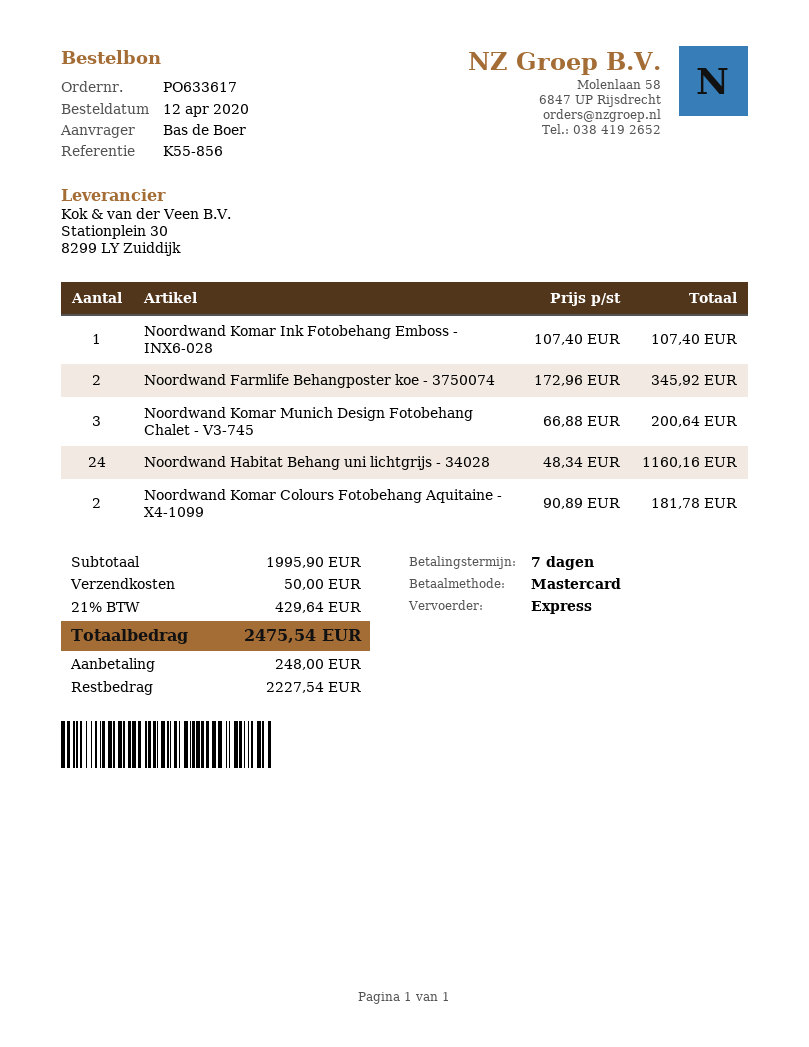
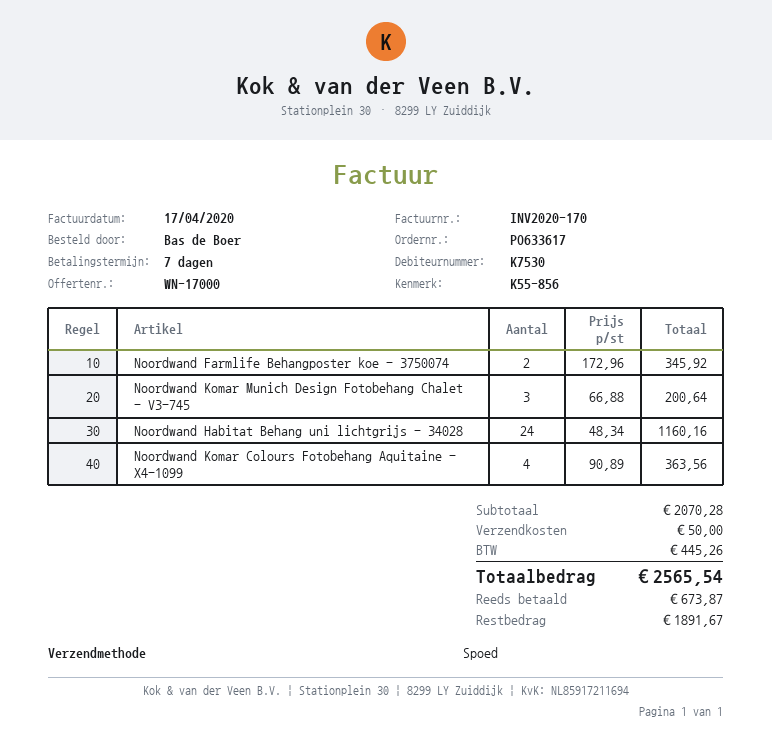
Noordwand Komar Ink Fotobehang Emboss - INX6-028: 1 x 107.40 = 107.40 -> none
Noordwand Komar Colours Fotobehang Aquitaine - X4-1099: 2 x 90.89 = 181.78 -> 4 x 90.89 = 363.56
subtotal: 1995.90 -> 2070.28
tax: 429.64 -> 445.26
total: 2475.54 -> 2565.54
deposit: 248.00 -> 673.87
balance: 2227.54 -> 1891.67

